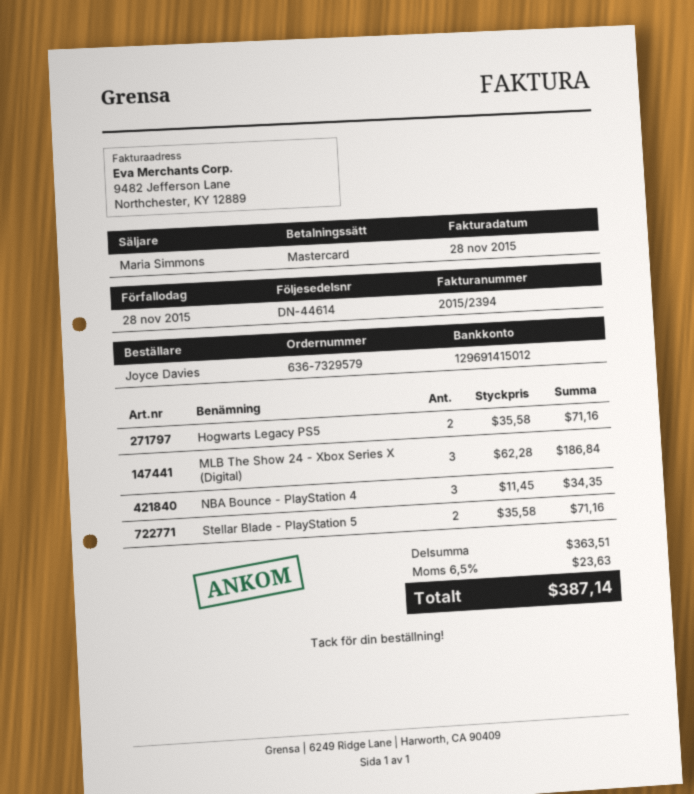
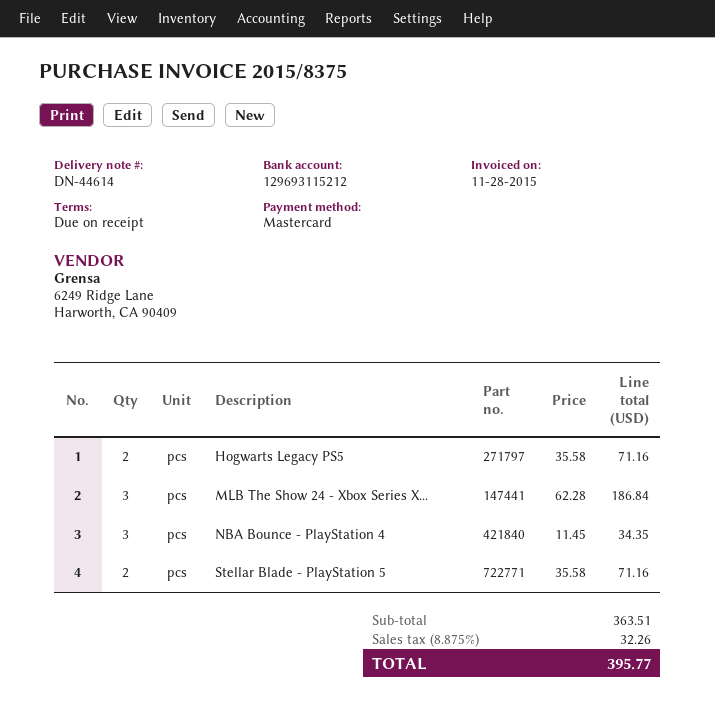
invoice number: 2015/2394 -> 2015/8375
bank account: 129691415012 -> 129693115212
tax: 6.5% = 23.63 -> 8.875% = 32.26
total: 387.14 -> 395.77

